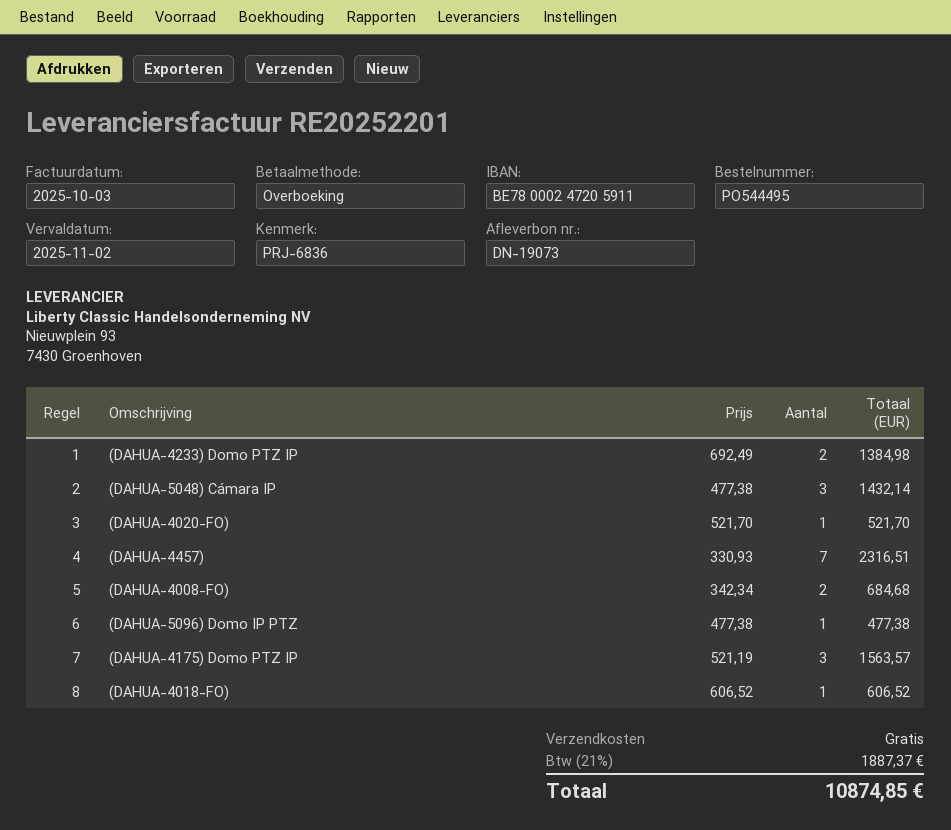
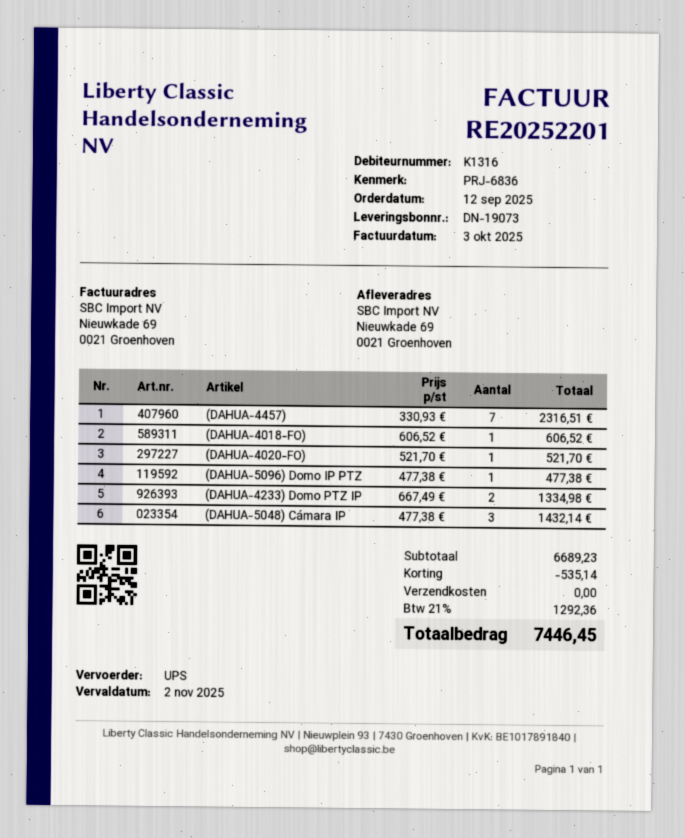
(DAHUA-4233) Domo PTZ IP: 2 x 692.49 = 1384.98 -> 2 x 667.49 = 1334.98
(DAHUA-4008-FO): 2 x 342.34 = 684.68 -> none
(DAHUA-4175) Domo PTZ IP: 3 x 521.19 = 1563.57 -> none
discount: none -> 535.14
tax: 21% = 1887.37 -> 21% = 1292.36
total: 10874.85 -> 7446.45

